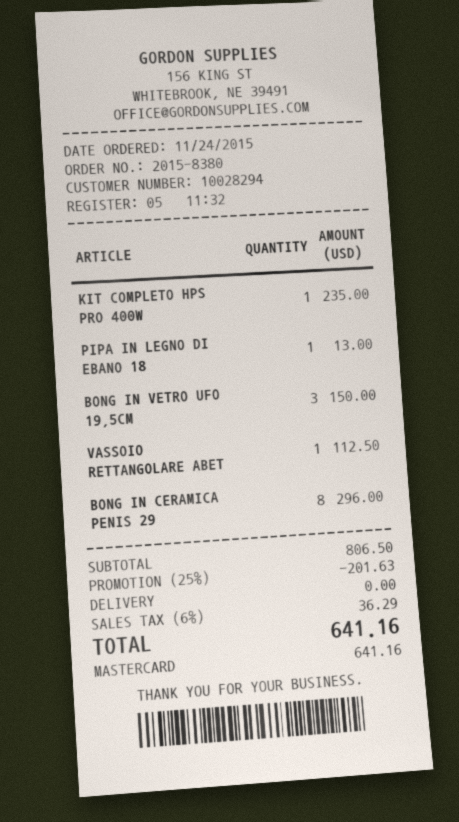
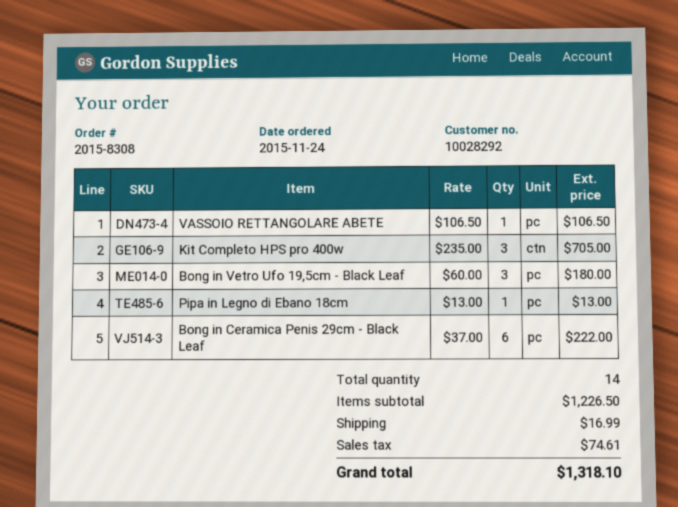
order number: 2015-8380 -> 2015-8308
customer number: 10028294 -> 10028292
KIT COMPLETO HPS PRO 400W: 1 for 235.00 -> 3 for 705.00
BONG IN VETRO UFO 19,5CM: 3 for 150.00 -> 3 for 180.00
VASSOIO RETTANGOLARE ABET: 1 for 112.50 -> 1 for 106.50
BONG IN CERAMICA PENIS 29: 8 for 296.00 -> 6 for 222.00
subtotal: 806.50 -> 1226.50
discount: 25% = 201.63 -> none
shipping: 0.00 -> 16.99
tax: 36.29 -> 74.61
total: 641.16 -> 1318.10

